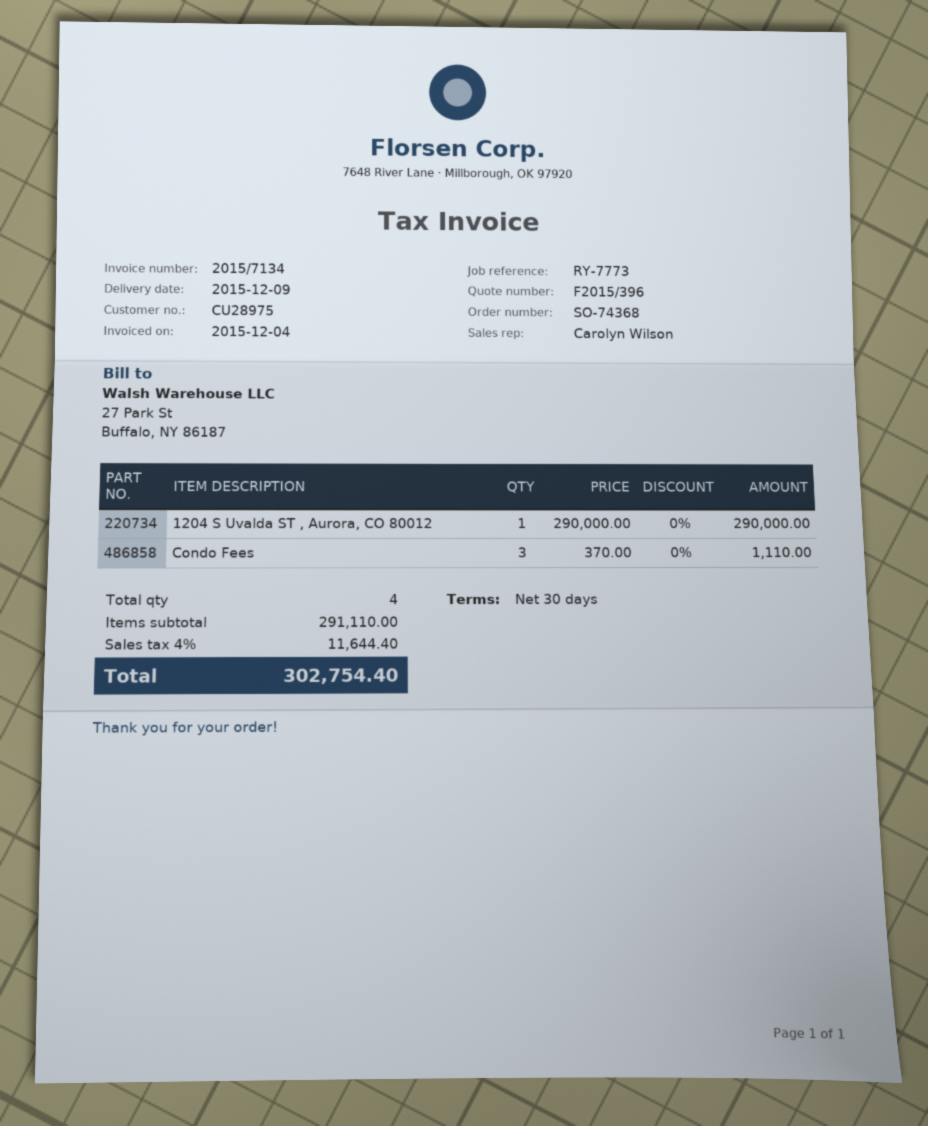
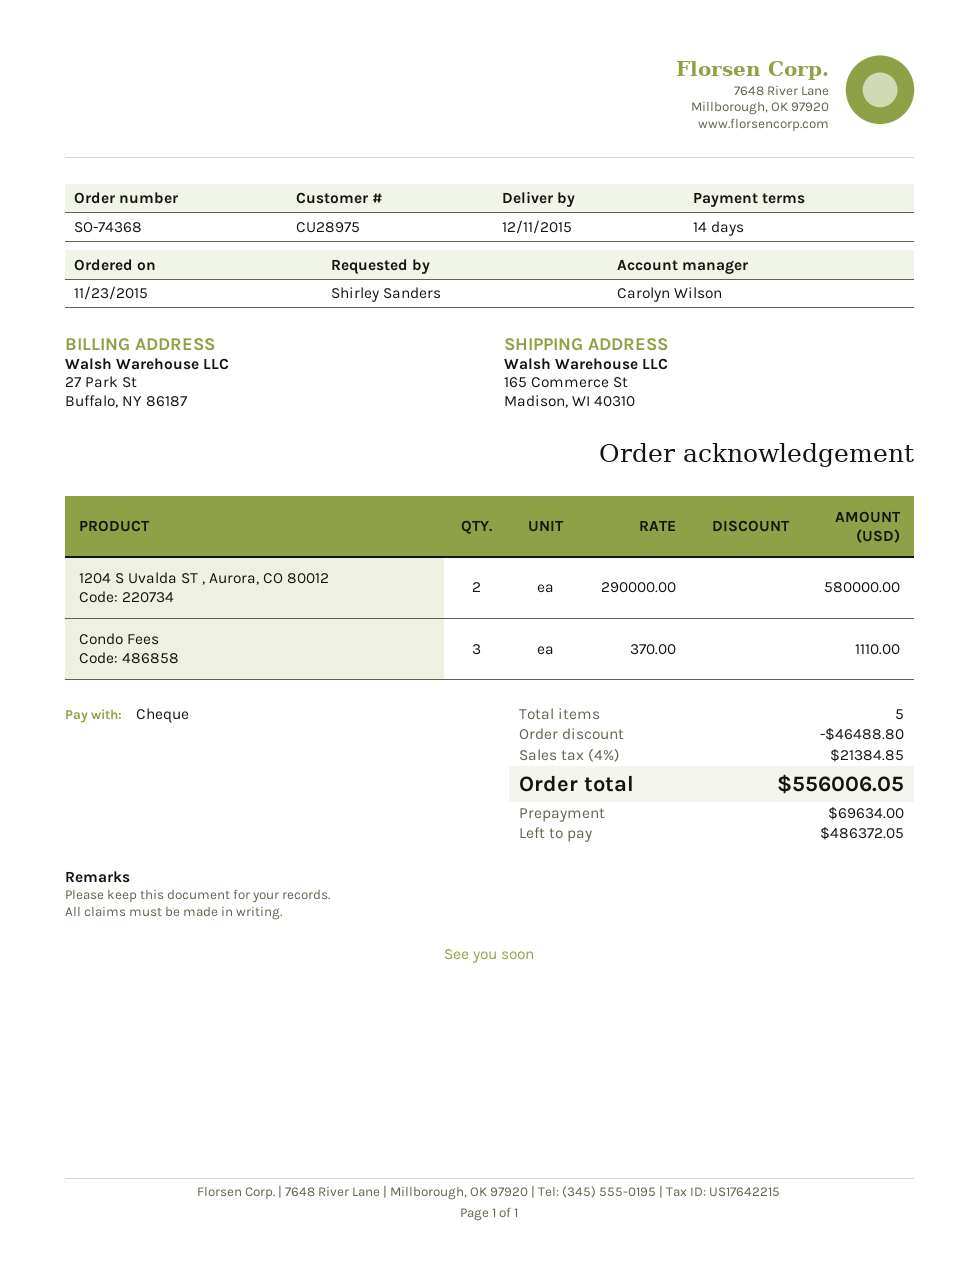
delivery date: 2015-12-09 -> 2015-12-11
payment terms: 30 days -> 14 days
1204 S Uvalda ST , Aurora, CO 80012: 1 x 290000.00 = 290000.00 -> 2 x 290000.00 = 580000.00
total quantity: 4 -> 5
discount: none -> 46488.80
tax: 4% = 11644.40 -> 4% = 21384.85
total: 302754.40 -> 556006.05

